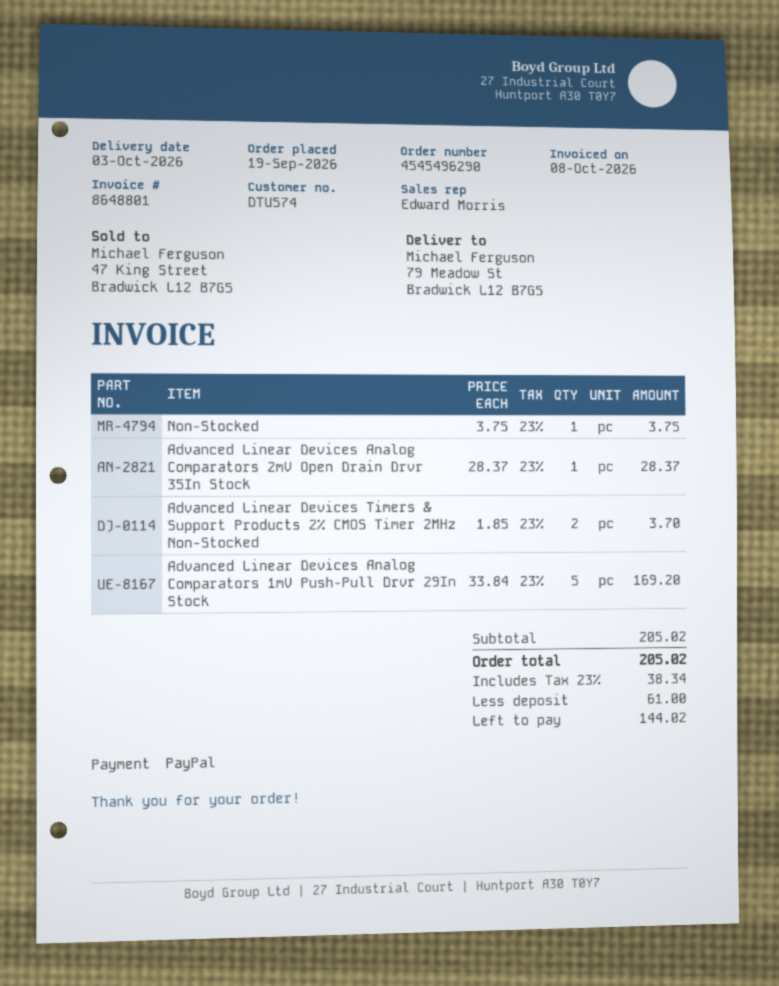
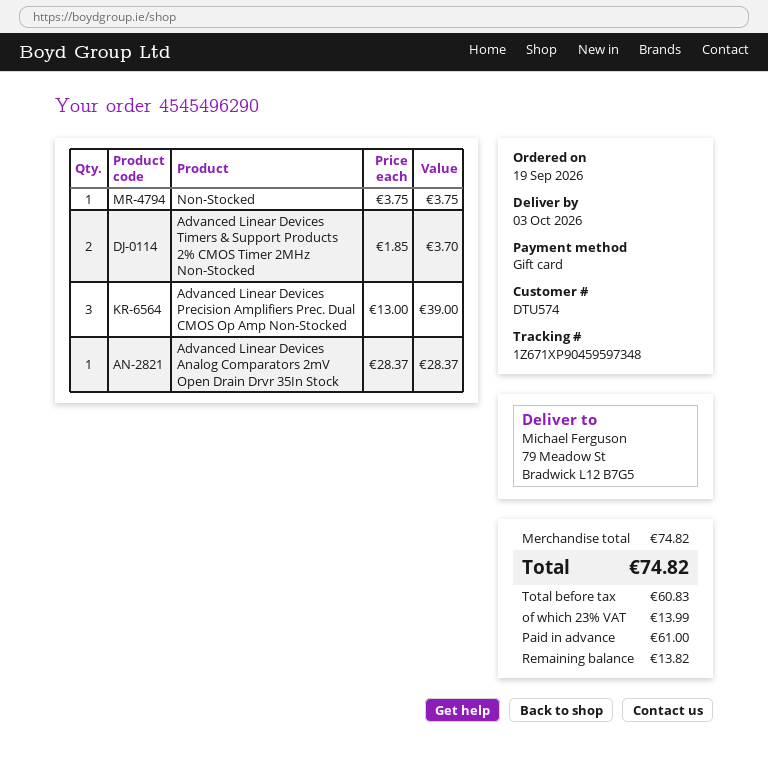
payment method: PayPal -> gift card
Advanced Linear Devices Analog Comparators 1mV Push-Pull Drvr 29In Stock: 5 x 33.84 = 169.20 -> none
Advanced Linear Devices Precision Amplifiers Prec. Dual CMOS Op Amp Non-Stocked: none -> 3 x 13.00 = 39.00
subtotal: 205.02 -> 74.82
tax: 23% = 38.34 -> 23% = 13.99
total: 205.02 -> 74.82
balance: 144.02 -> 13.82

